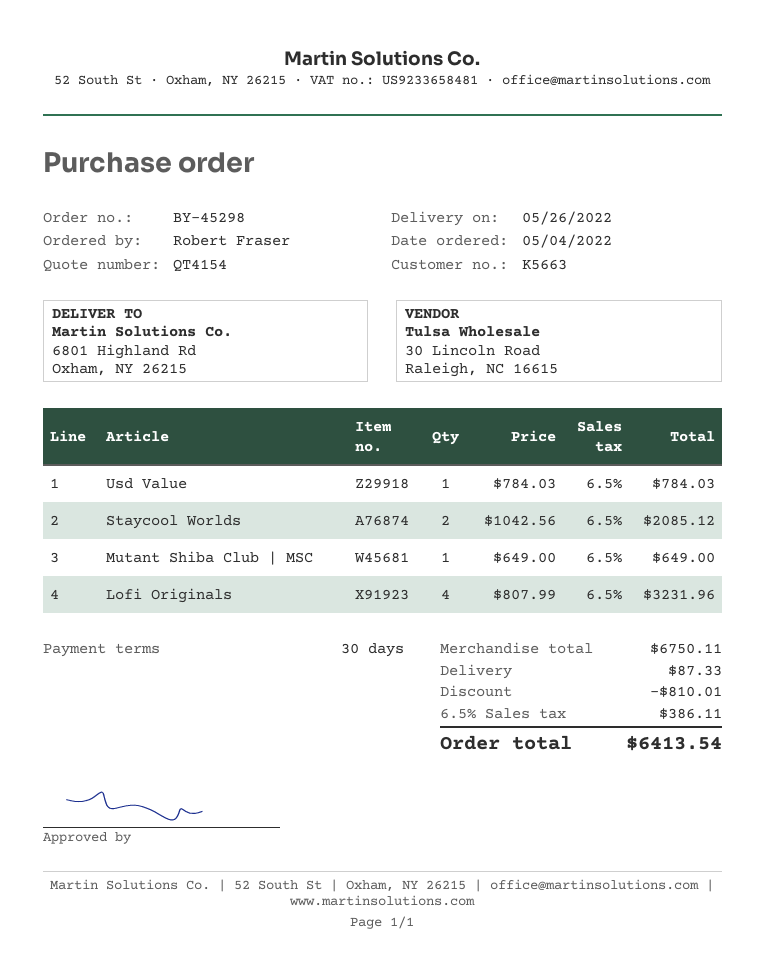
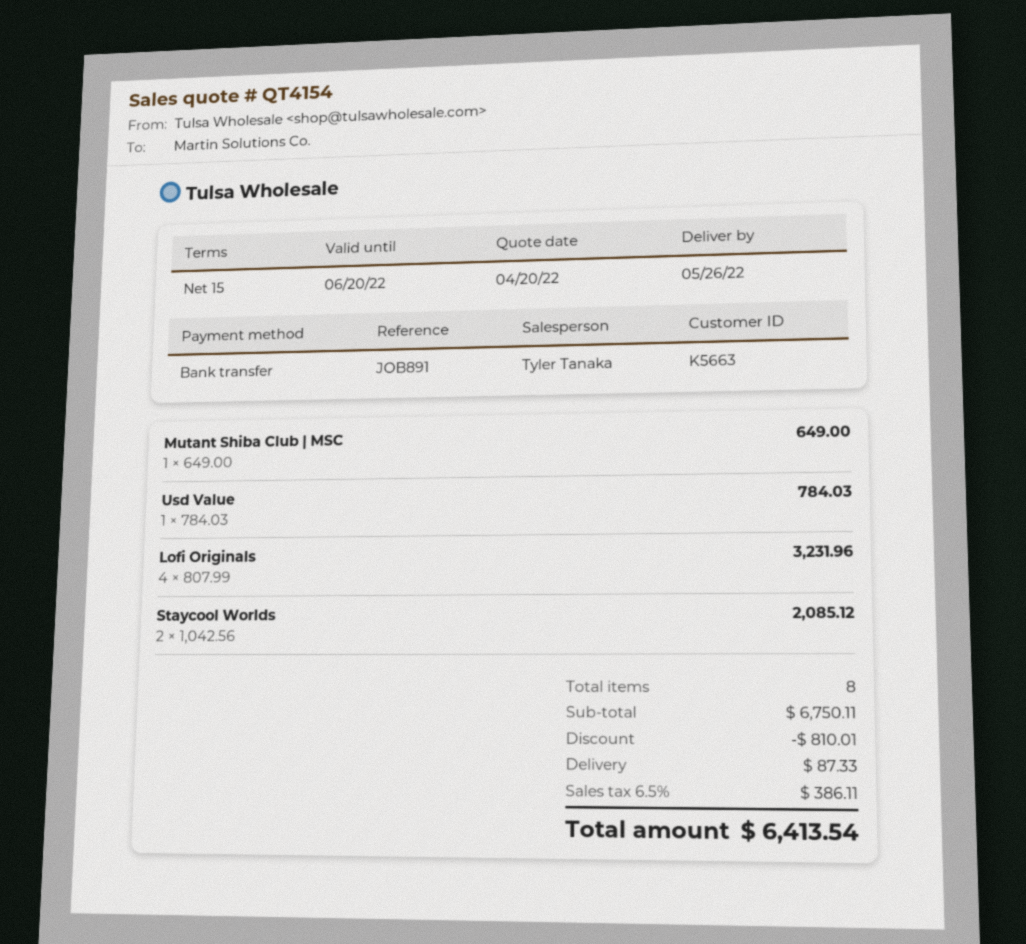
payment terms: 30 days -> 15 days

